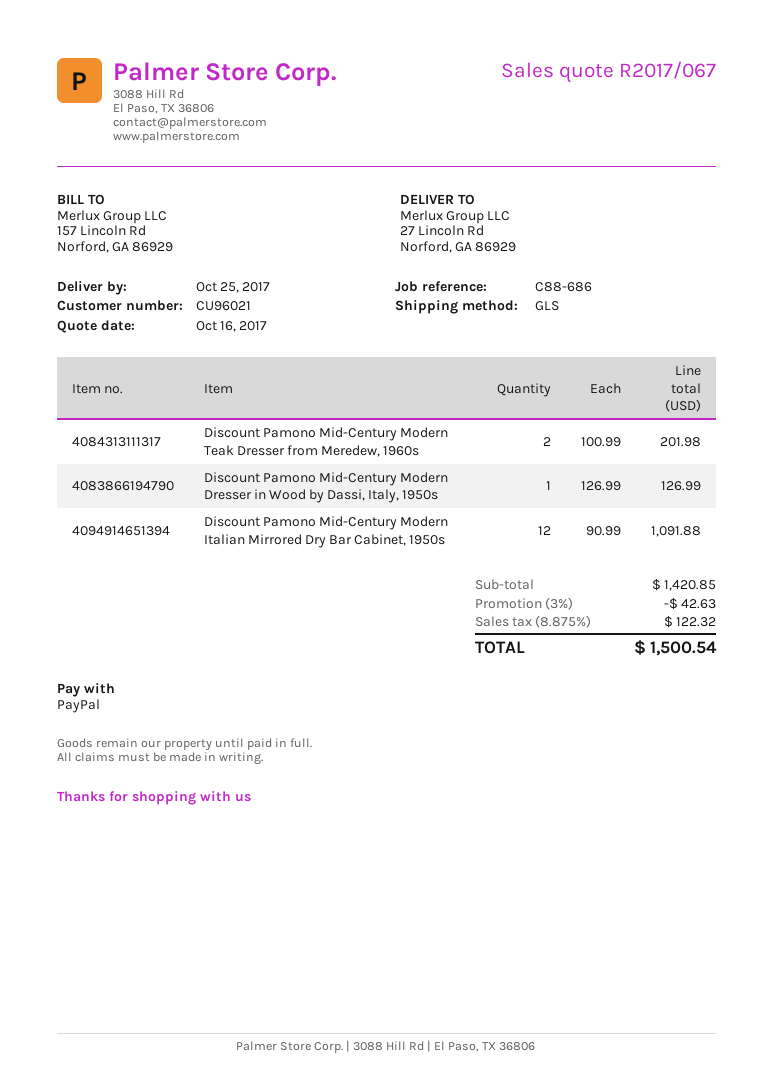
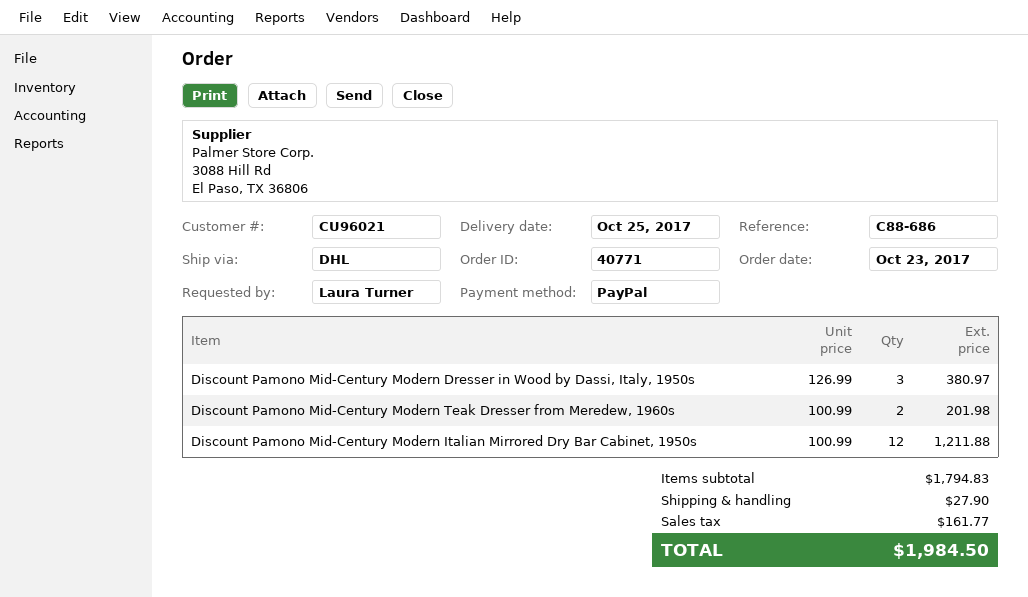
shipping method: GLS -> DHL
Discount Pamono Mid-Century Modern Dresser in Wood by Dassi, Italy, 1950s: 1 x 126.99 = 126.99 -> 3 x 126.99 = 380.97
Discount Pamono Mid-Century Modern Italian Mirrored Dry Bar Cabinet, 1950s: 12 x 90.99 = 1091.88 -> 12 x 100.99 = 1211.88
subtotal: 1420.85 -> 1794.83
discount: 3% = 42.63 -> none
shipping: none -> 27.90
tax: 122.32 -> 161.77
total: 1500.54 -> 1984.50

